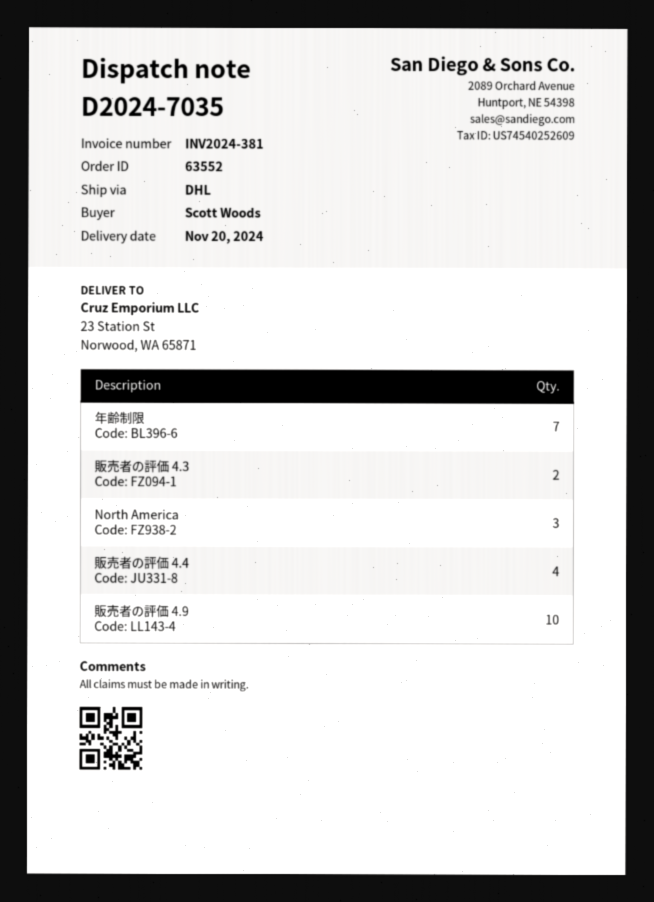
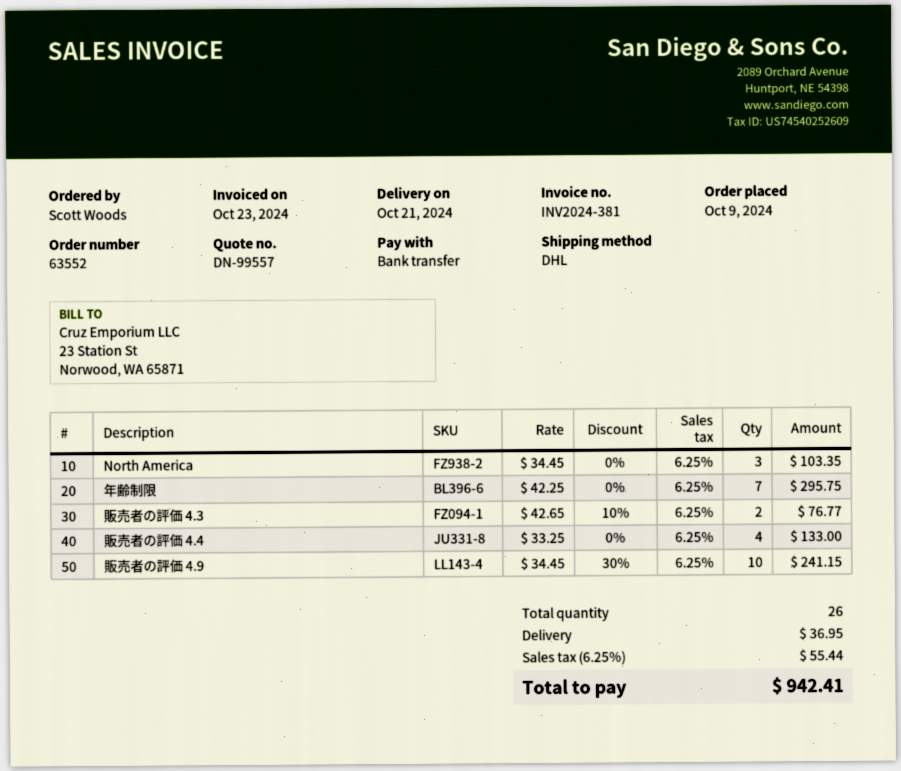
delivery date: 2024-11-20 -> 2024-10-21

